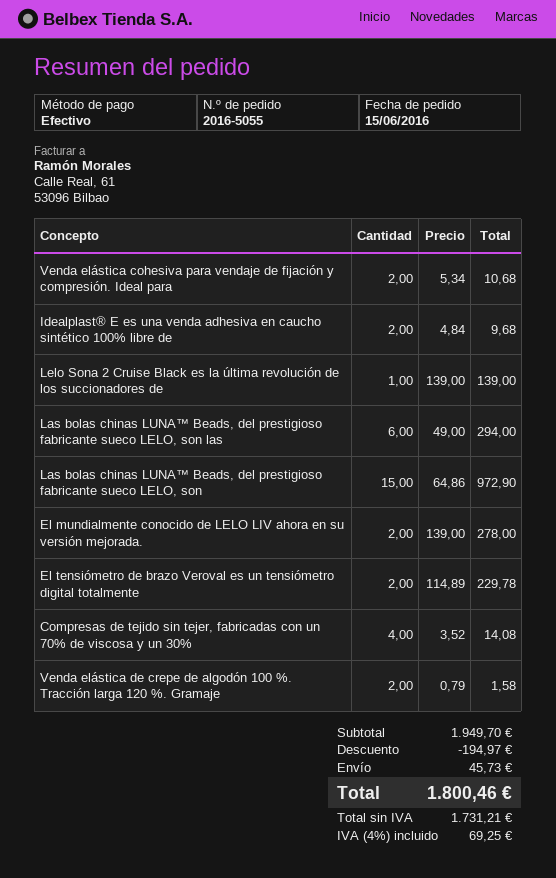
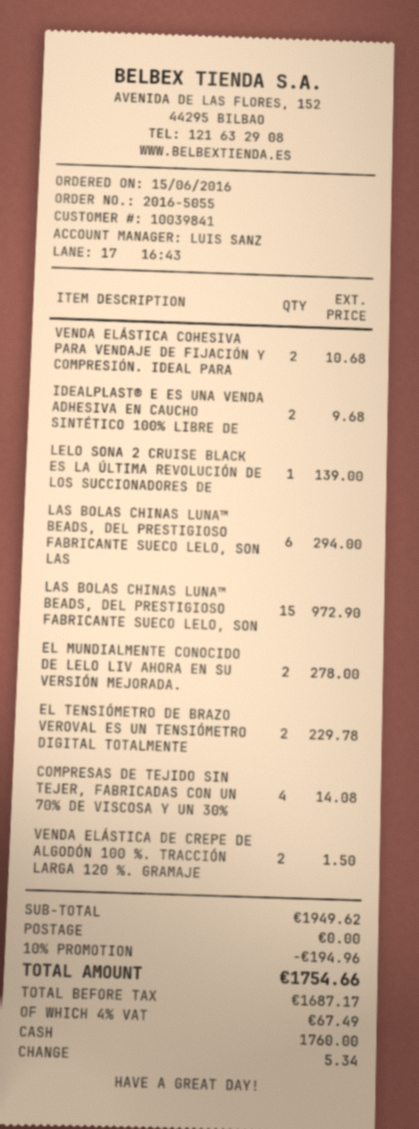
Venda elástica de crepe de algodón 100 %. Tracción larga 120 %. Gramaje: 2 for 1.58 -> 2 for 1.50
subtotal: 1949.70 -> 1949.62
discount: 194.97 -> 194.96
shipping: 45.73 -> 0.00
net: 1731.21 -> 1687.17
tax: 4% = 69.25 -> 4% = 67.49
total: 1800.46 -> 1754.66

